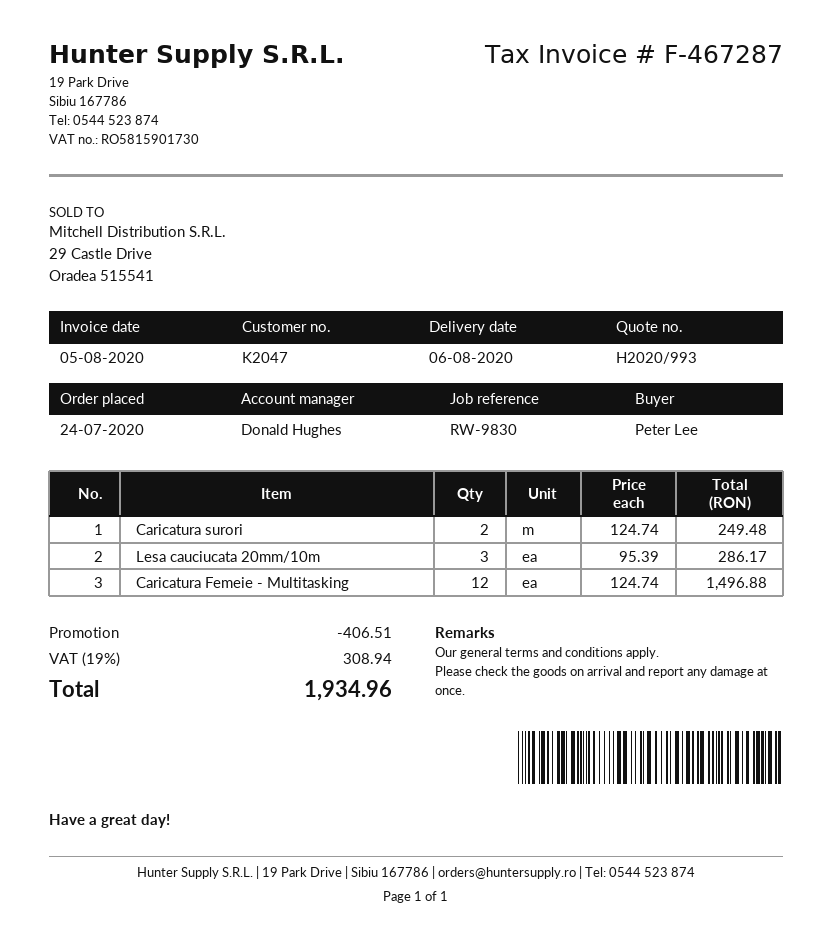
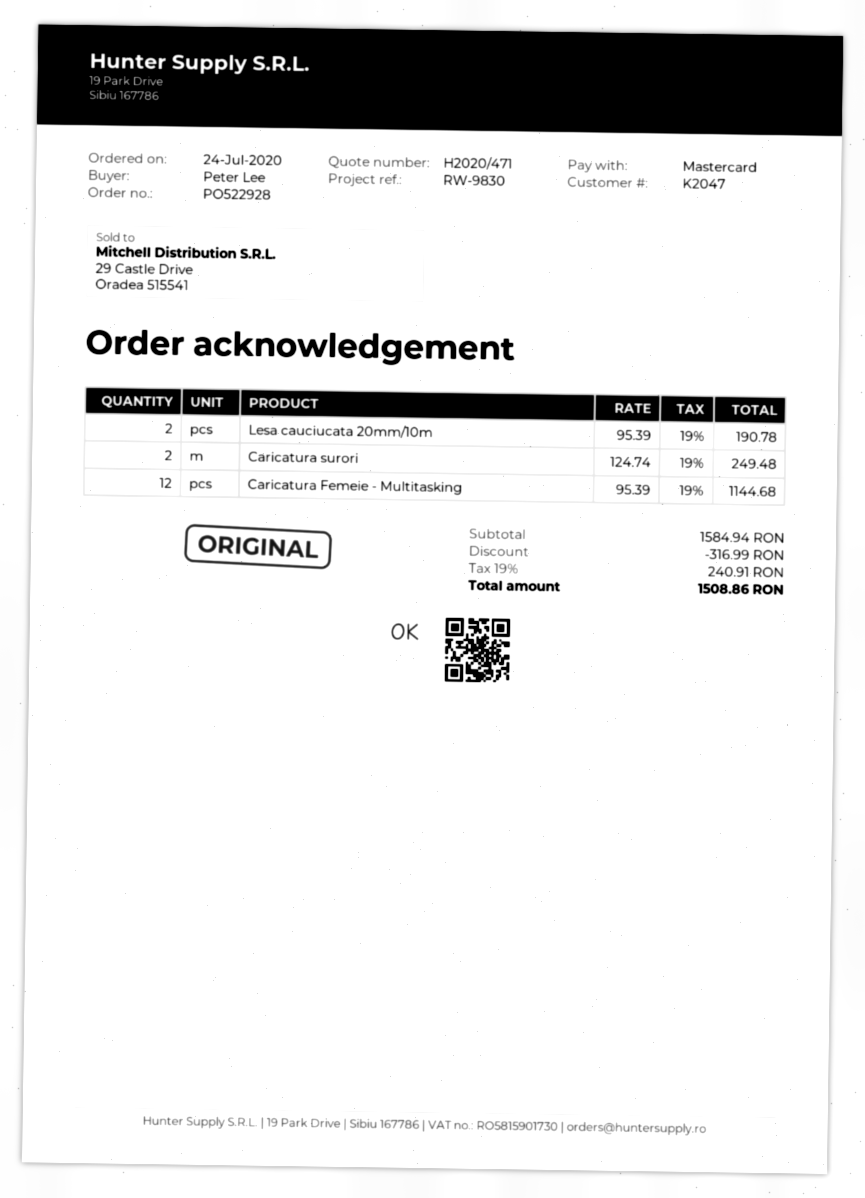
quote number: H2020/993 -> H2020/471
Lesa cauciucata 20mm/10m: 3 x 95.39 = 286.17 -> 2 x 95.39 = 190.78
Caricatura Femeie - Multitasking: 12 x 124.74 = 1496.88 -> 12 x 95.39 = 1144.68
discount: 406.51 -> 316.99
tax: 19% = 308.94 -> 19% = 240.91
total: 1934.96 -> 1508.86

